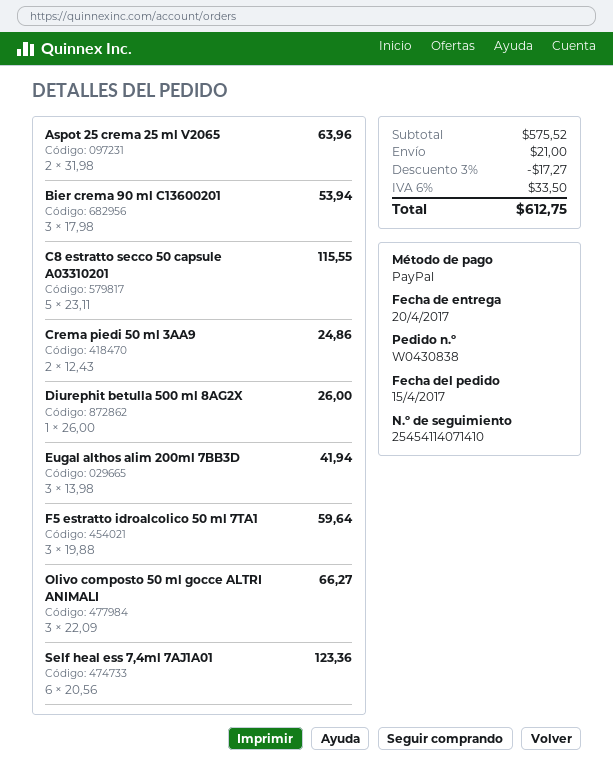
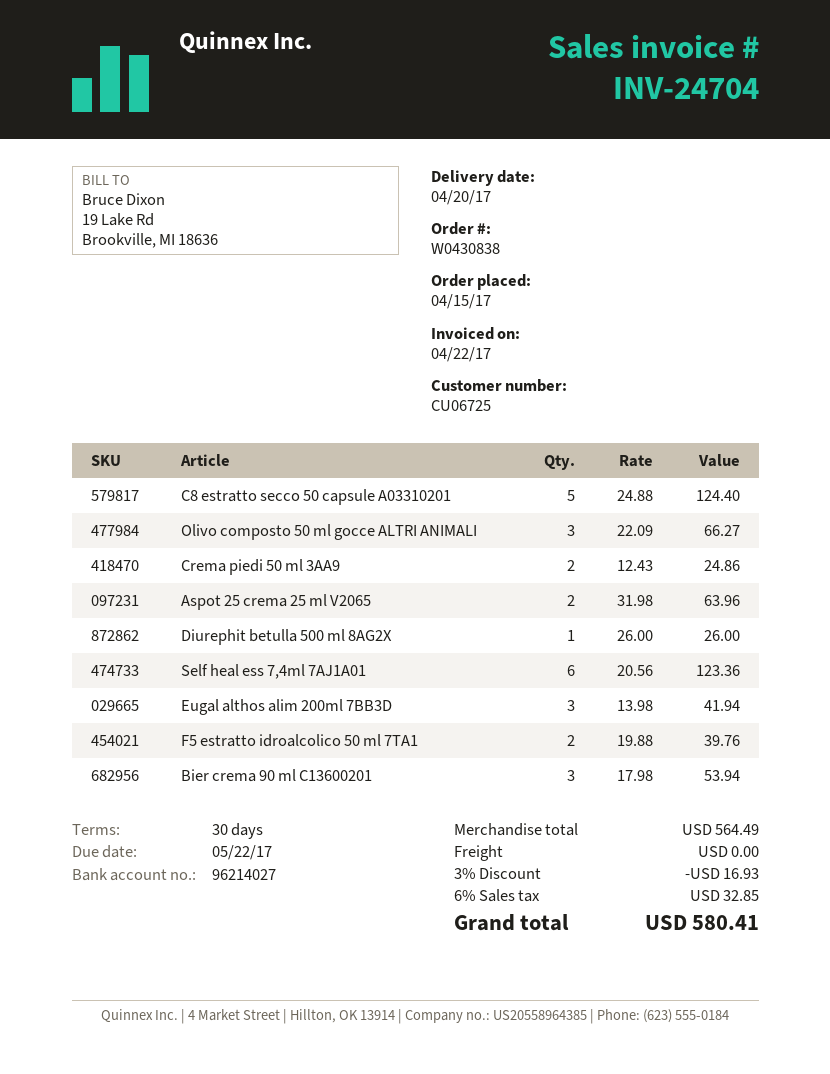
C8 estratto secco 50 capsule A03310201: 5 x 23.11 = 115.55 -> 5 x 24.88 = 124.40
F5 estratto idroalcolico 50 ml 7TA1: 3 x 19.88 = 59.64 -> 2 x 19.88 = 39.76
subtotal: 575.52 -> 564.49
discount: 3% = 17.27 -> 3% = 16.93
shipping: 21.00 -> 0.00
tax: 6% = 33.50 -> 6% = 32.85
total: 612.75 -> 580.41

